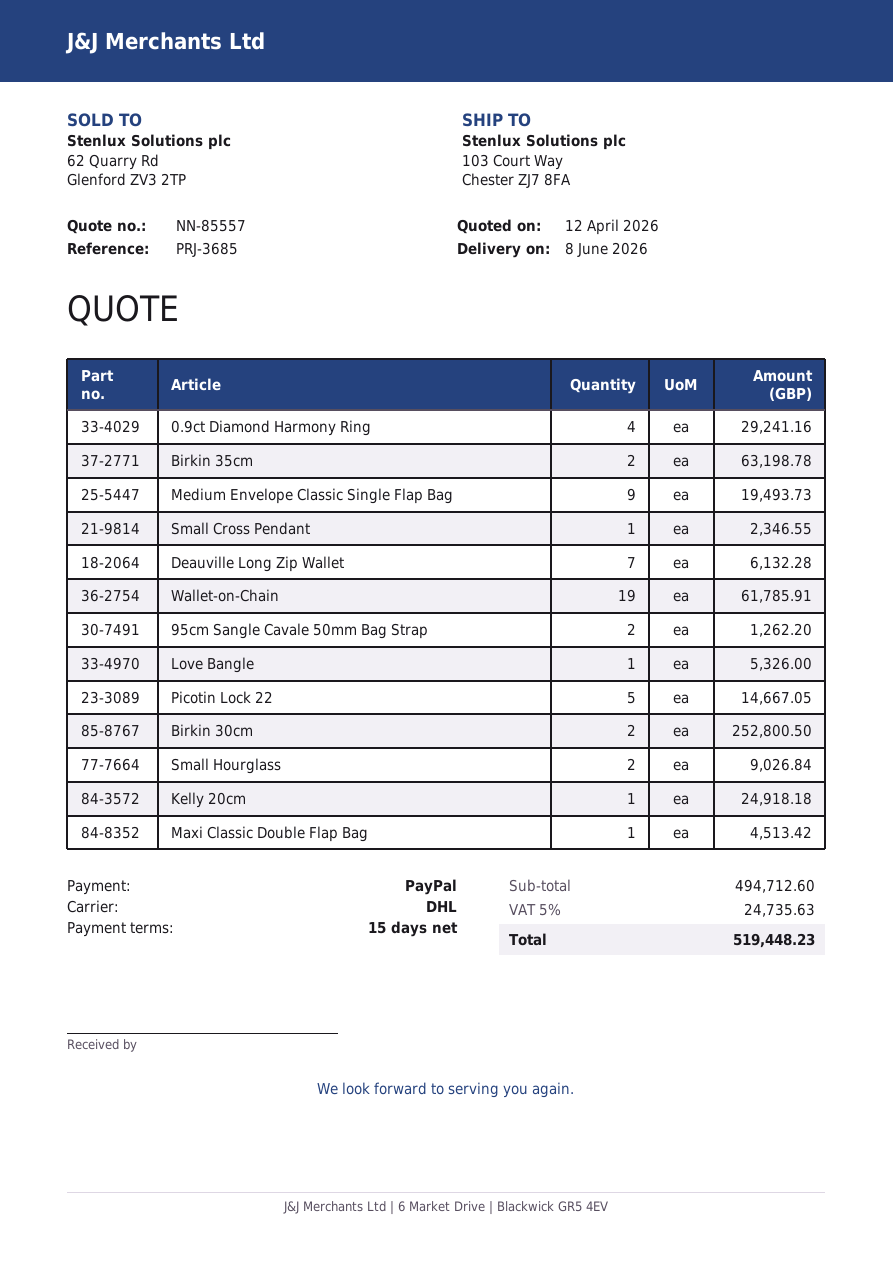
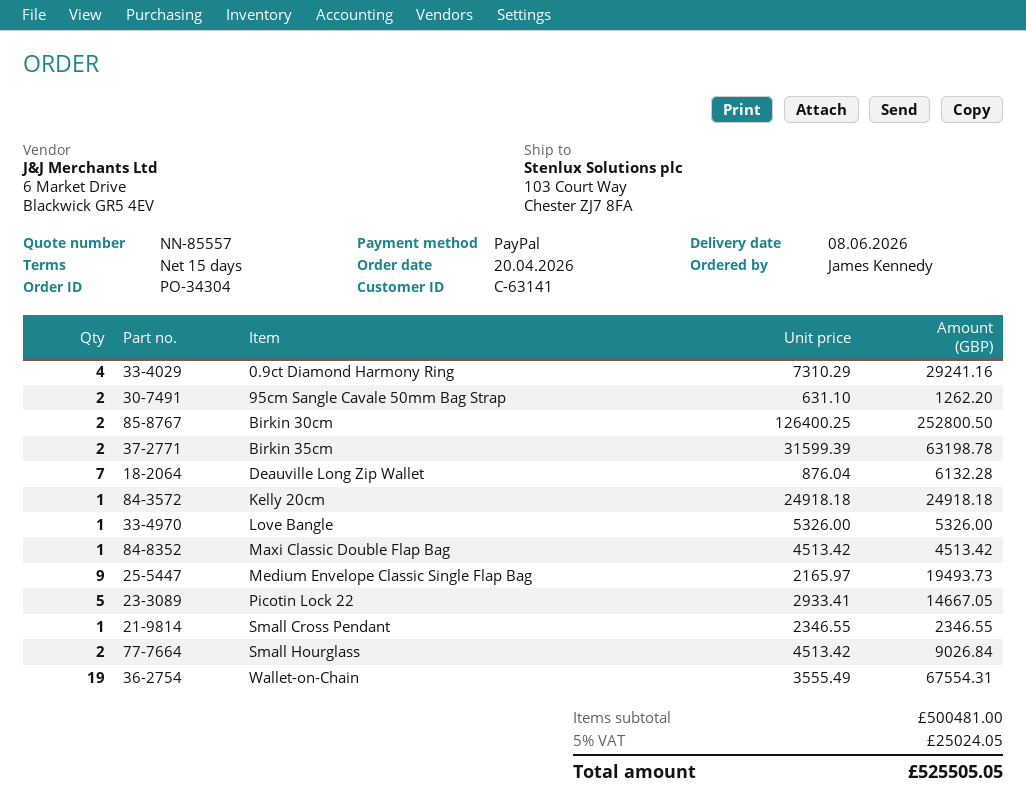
Wallet-on-Chain: 19 for 61785.91 -> 19 for 67554.31
subtotal: 494712.60 -> 500481.00
tax: 5% = 24735.63 -> 5% = 25024.05
total: 519448.23 -> 525505.05

